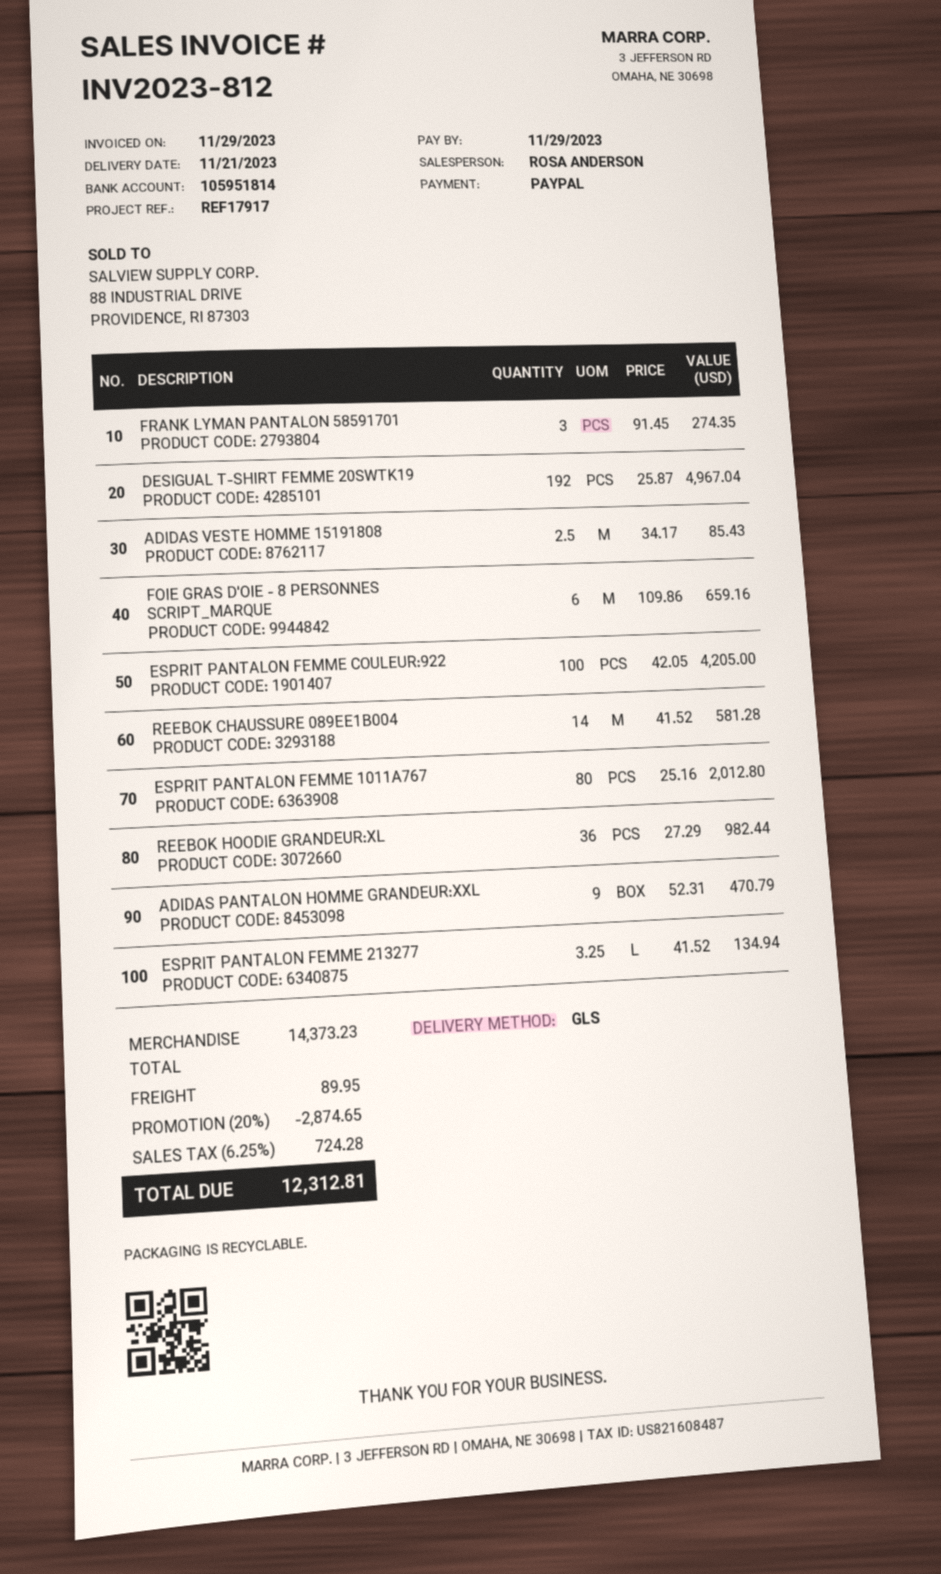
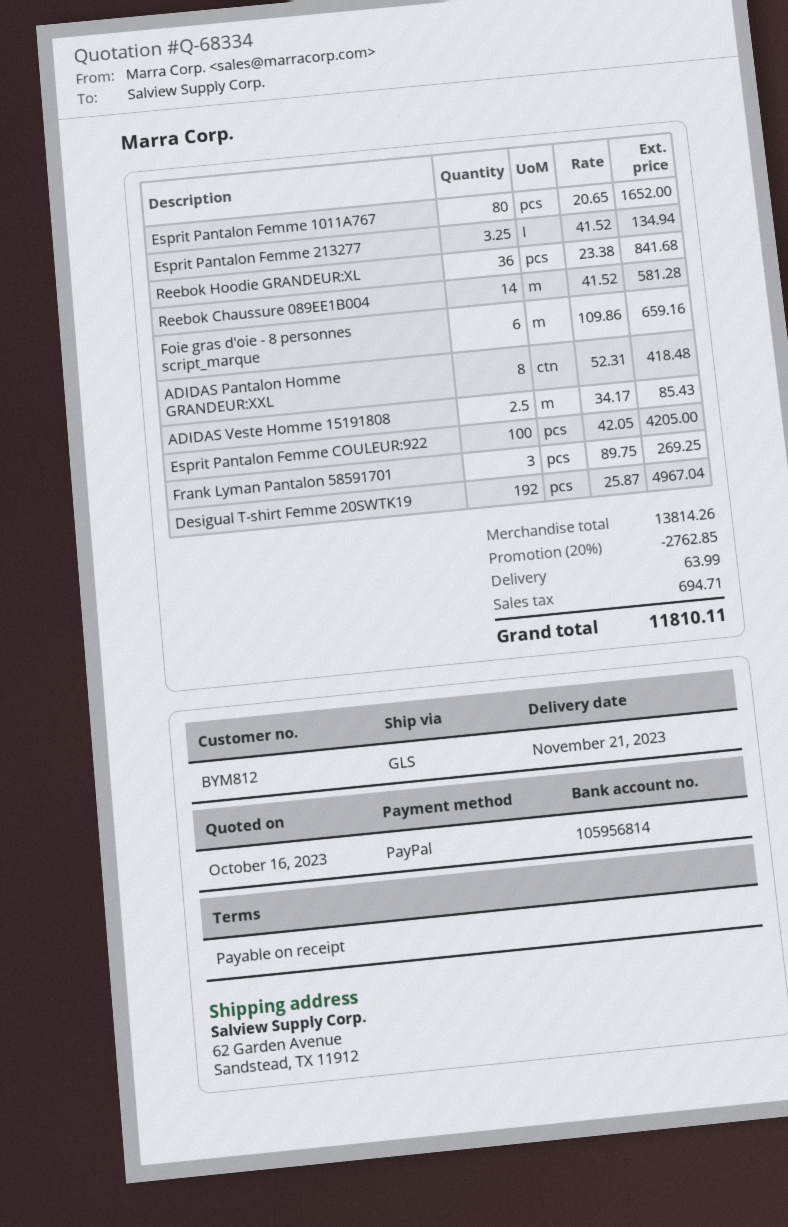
bank account: 105951814 -> 105956814
FRANK LYMAN PANTALON 58591701: 3 x 91.45 = 274.35 -> 3 x 89.75 = 269.25
ESPRIT PANTALON FEMME 1011A767: 80 x 25.16 = 2012.80 -> 80 x 20.65 = 1652.00
REEBOK HOODIE GRANDEUR:XL: 36 x 27.29 = 982.44 -> 36 x 23.38 = 841.68
ADIDAS PANTALON HOMME GRANDEUR:XXL: 9 x 52.31 = 470.79 -> 8 x 52.31 = 418.48
subtotal: 14373.23 -> 13814.26
discount: 20% = 2874.65 -> 20% = 2762.85
shipping: 89.95 -> 63.99
tax: 724.28 -> 694.71
total: 12312.81 -> 11810.11

